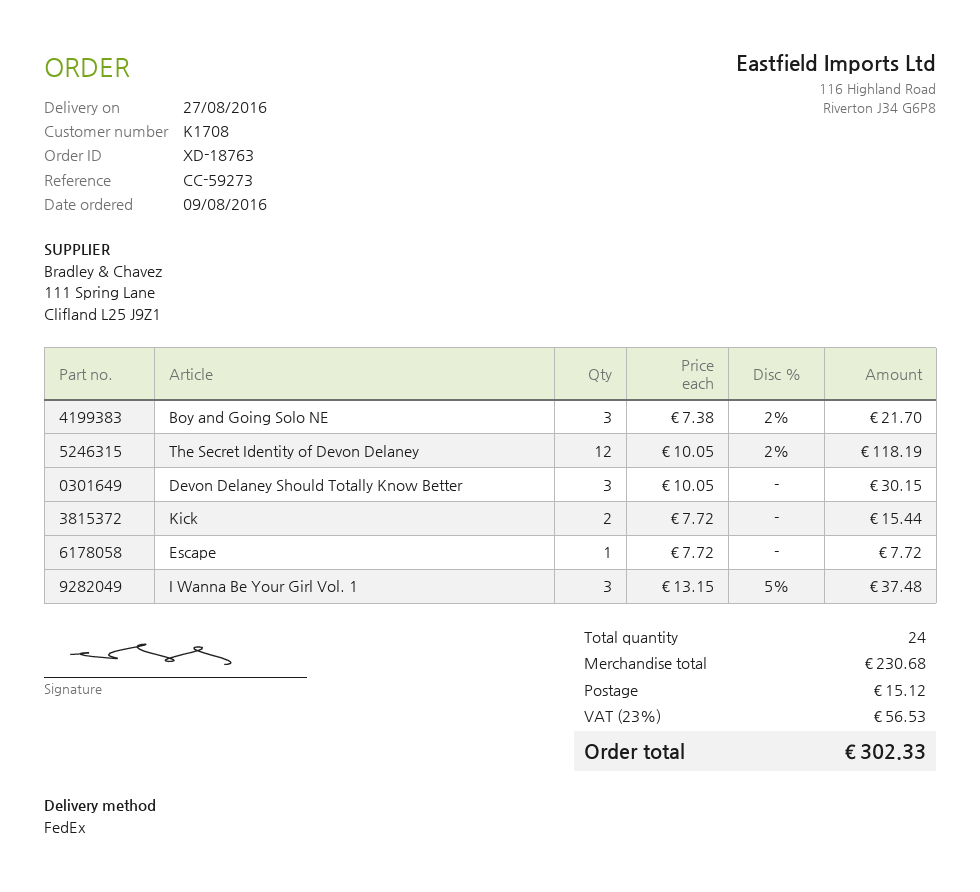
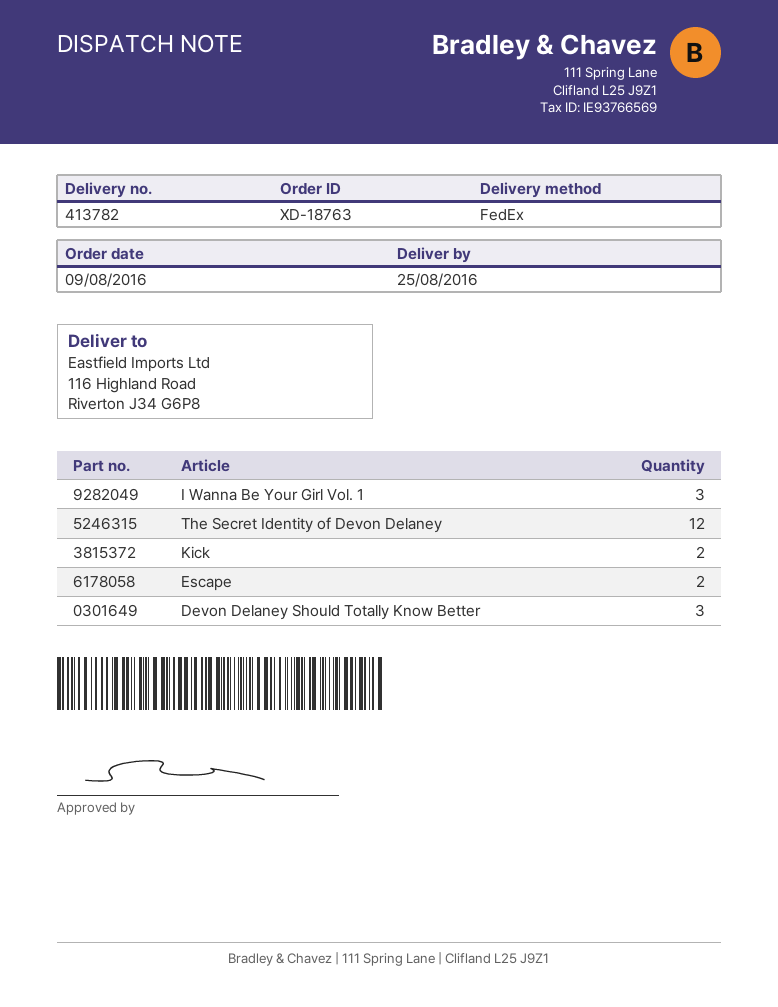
delivery date: 2016-08-27 -> 2016-08-25
Boy and Going Solo NE: 3 -> none
Escape: 1 -> 2

